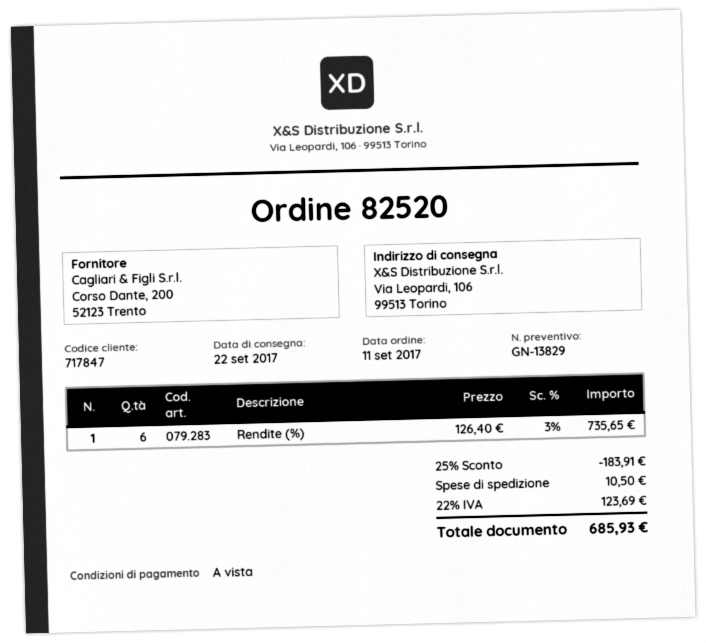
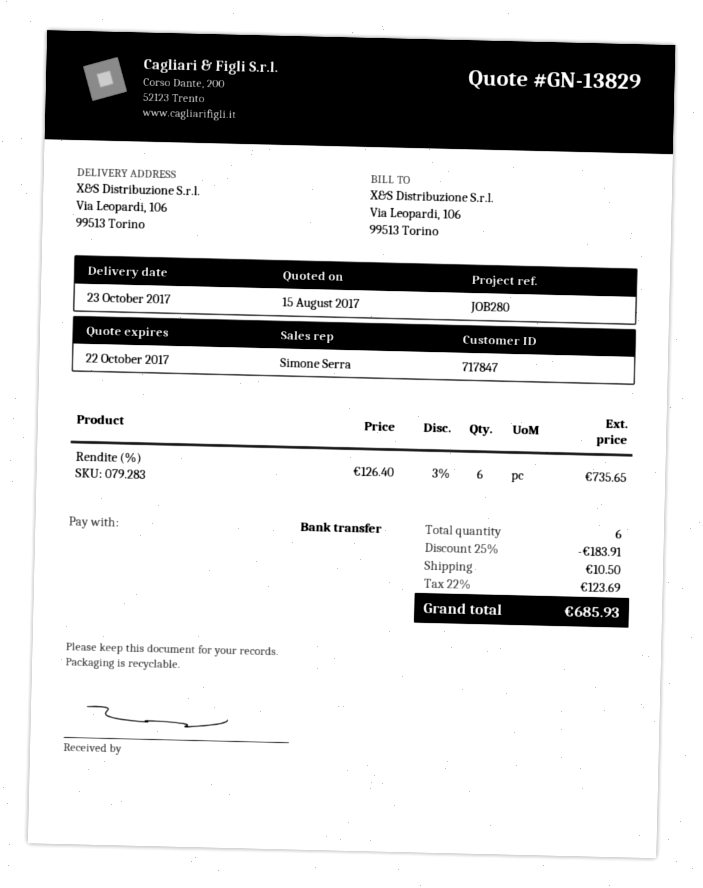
delivery date: 2017-09-22 -> 2017-10-23

